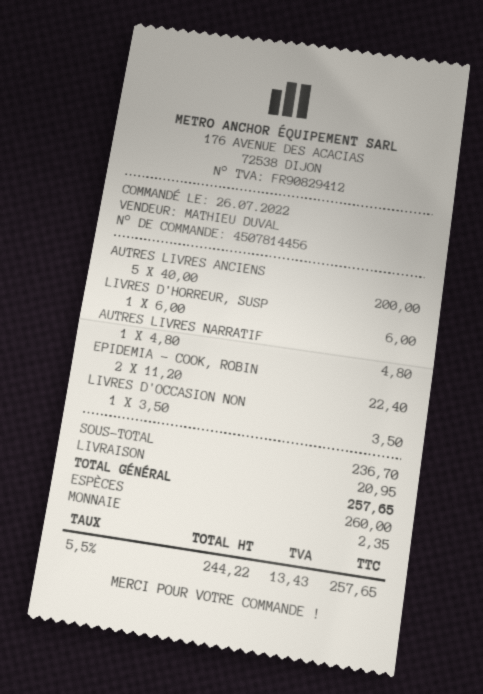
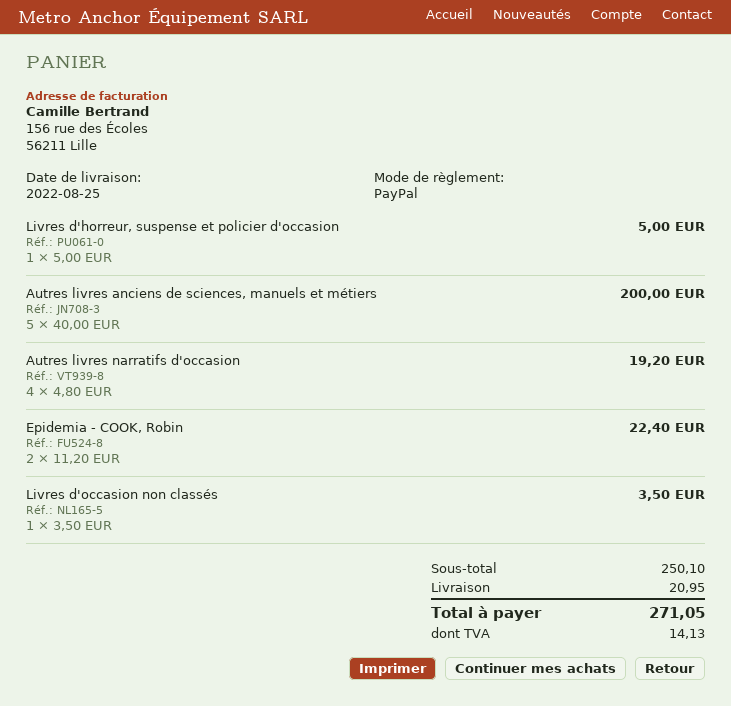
payment method: cash -> PayPal
LIVRES D'HORREUR, SUSP: 1 x 6.00 = 6.00 -> 1 x 5.00 = 5.00
AUTRES LIVRES NARRATIF: 1 x 4.80 = 4.80 -> 4 x 4.80 = 19.20
subtotal: 236.70 -> 250.10
tax: 13.43 -> 14.13
total: 257.65 -> 271.05

